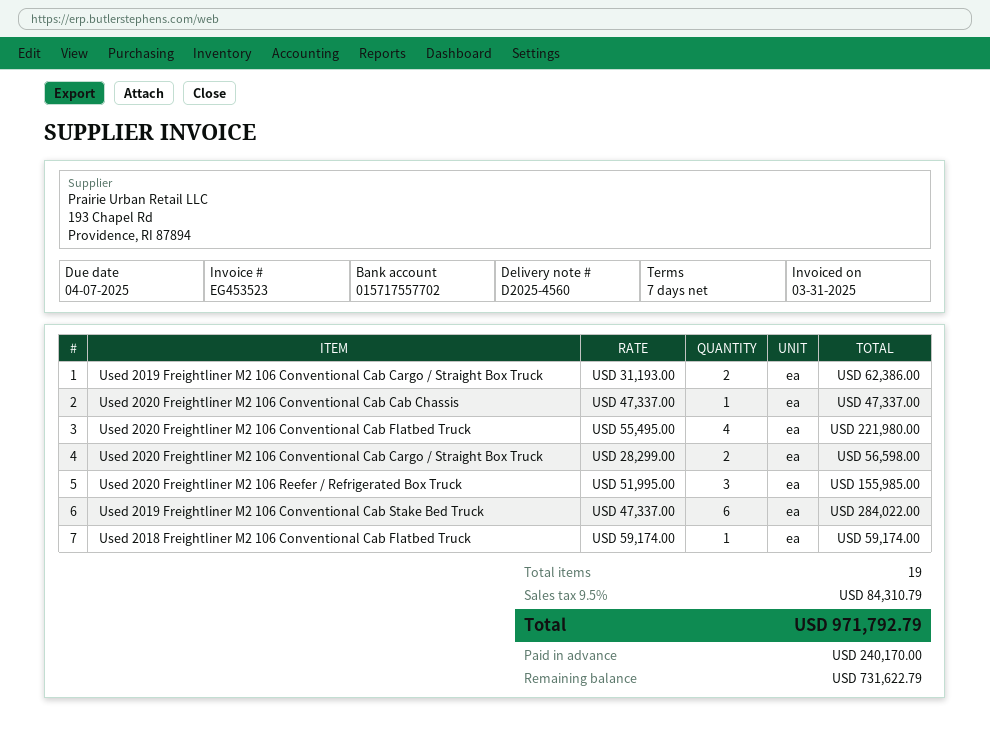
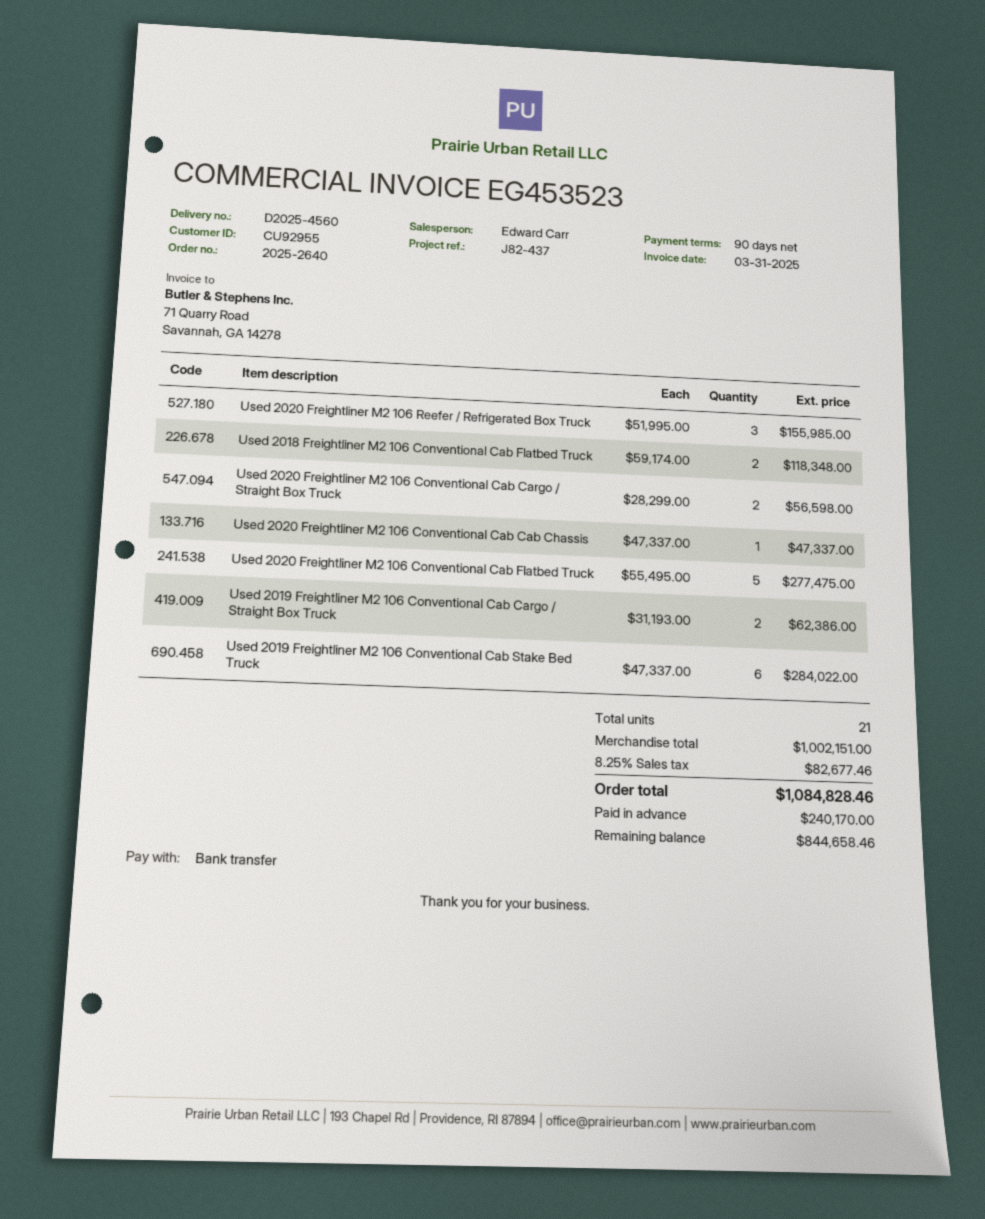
payment terms: 7 days -> 90 days
Used 2020 Freightliner M2 106 Conventional Cab Flatbed Truck: 4 x 55495.00 = 221980.00 -> 5 x 55495.00 = 277475.00
Used 2018 Freightliner M2 106 Conventional Cab Flatbed Truck: 1 x 59174.00 = 59174.00 -> 2 x 59174.00 = 118348.00
total quantity: 19 -> 21
tax: 9.5% = 84310.79 -> 8.25% = 82677.46
total: 971792.79 -> 1084828.46
balance: 731622.79 -> 844658.46

